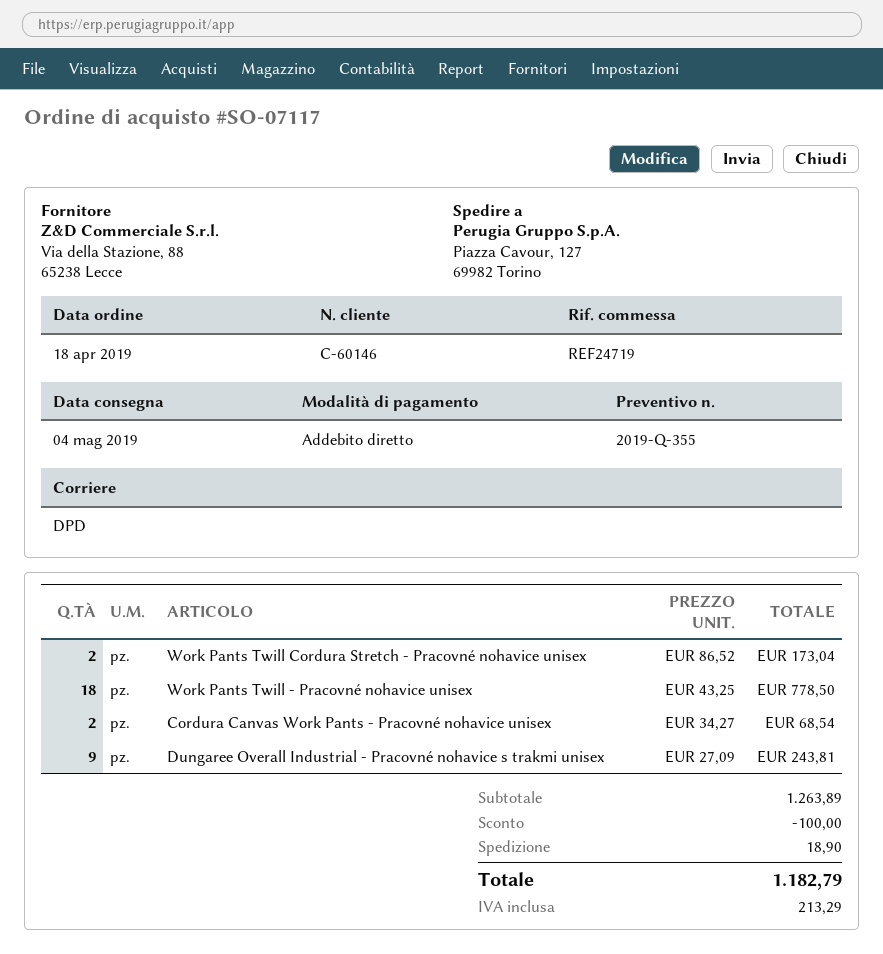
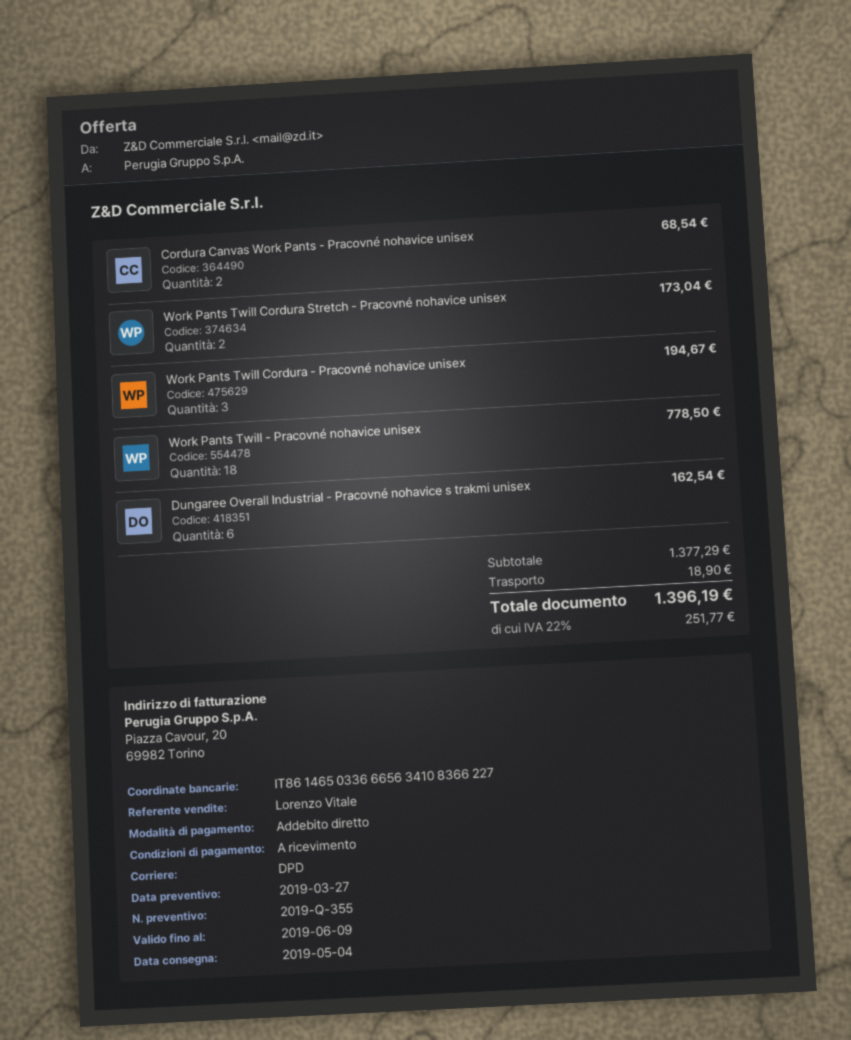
Dungaree Overall Industrial - Pracovné nohavice s trakmi unisex: 9 for 243.81 -> 6 for 162.54
Work Pants Twill Cordura - Pracovné nohavice unisex: none -> 3 for 194.67
subtotal: 1263.89 -> 1377.29
discount: 100.00 -> none
tax: 213.29 -> 251.77
total: 1182.79 -> 1396.19

